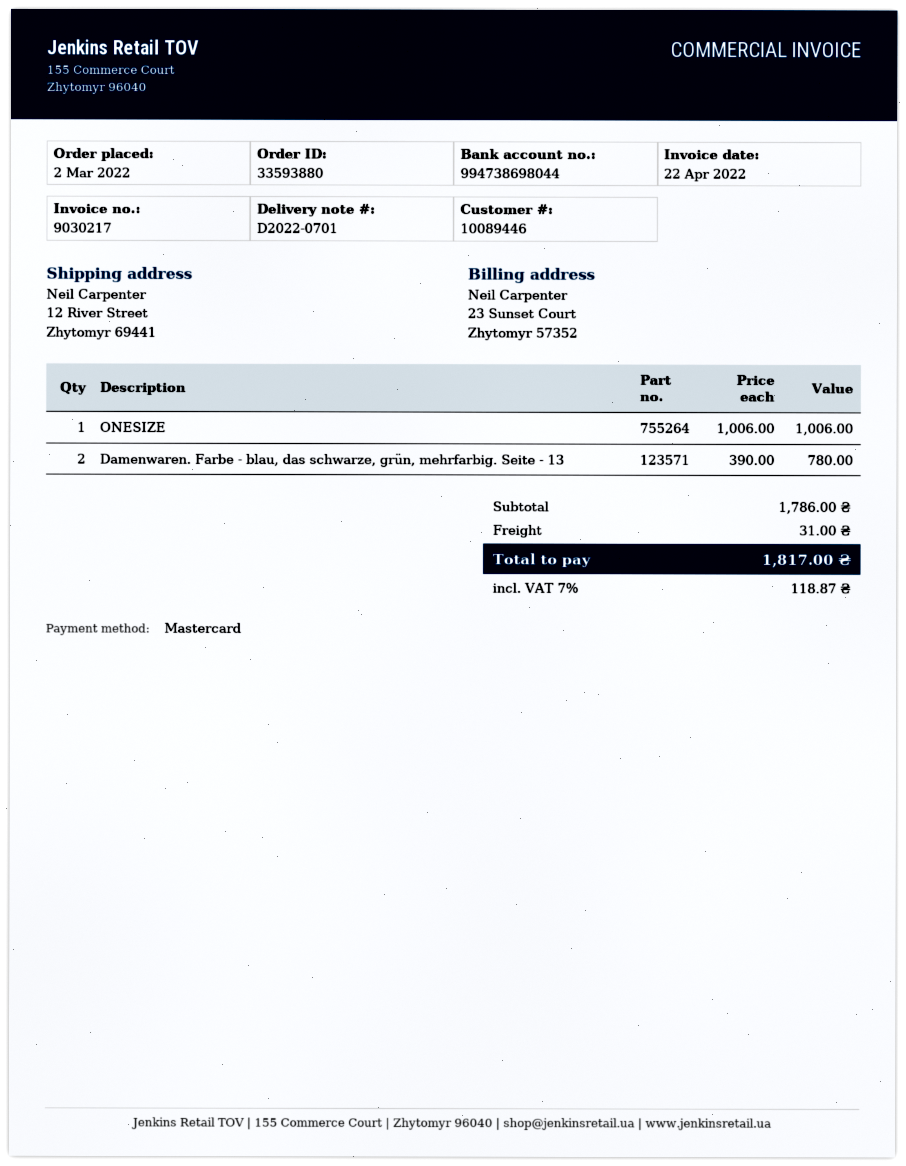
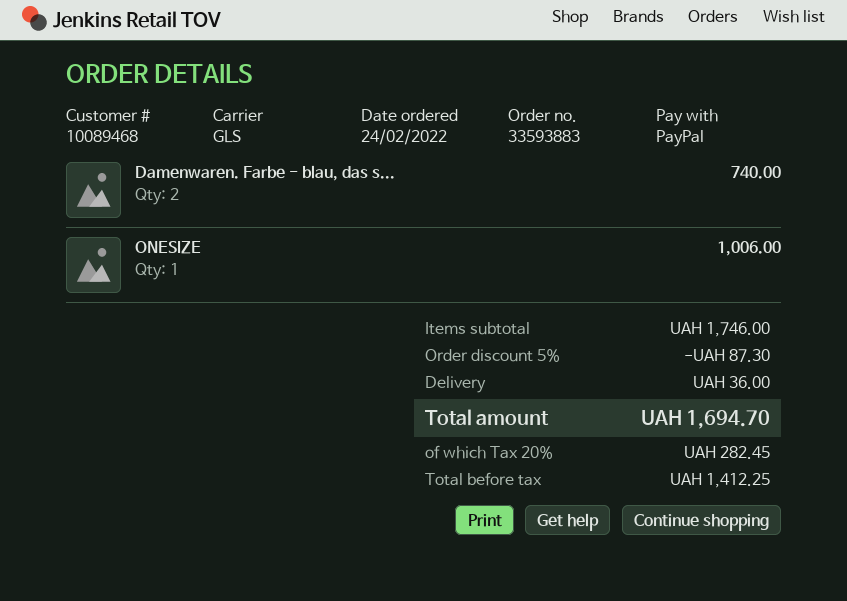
order number: 33593880 -> 33593883
order date: 2022-03-02 -> 2022-02-24
customer number: 10089446 -> 10089468
payment method: Mastercard -> PayPal
Damenwaren. Farbe - blau, das schwarze, grün, mehrfarbig. Seite - 13: 2 for 780.00 -> 2 for 740.00
subtotal: 1786.00 -> 1746.00
discount: none -> 5% = 87.30
shipping: 31.00 -> 36.00
tax: 7% = 118.87 -> 20% = 282.45
total: 1817.00 -> 1694.70

